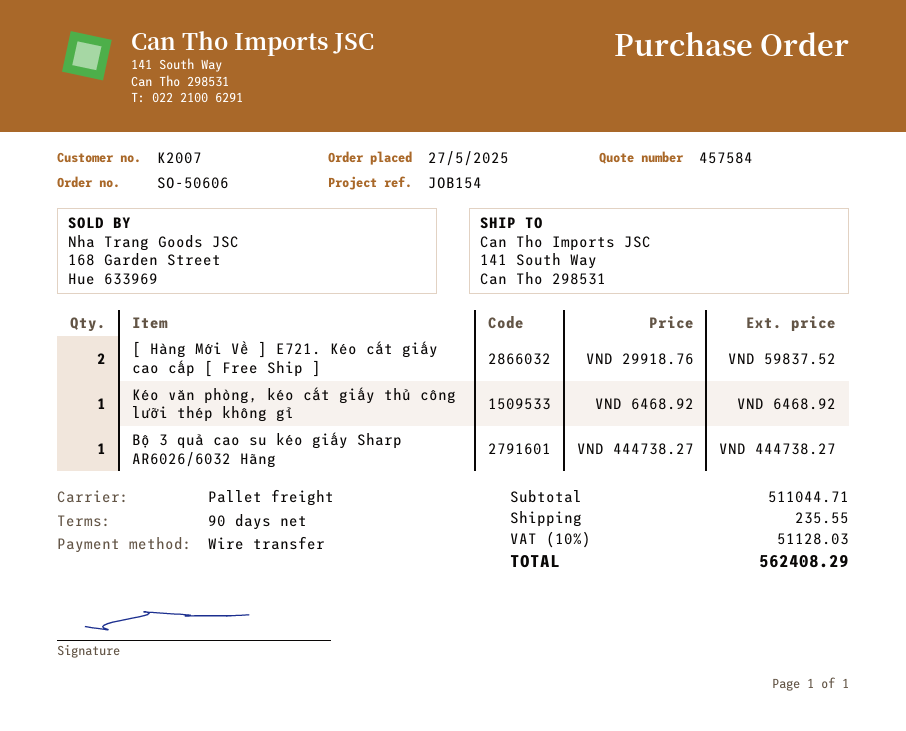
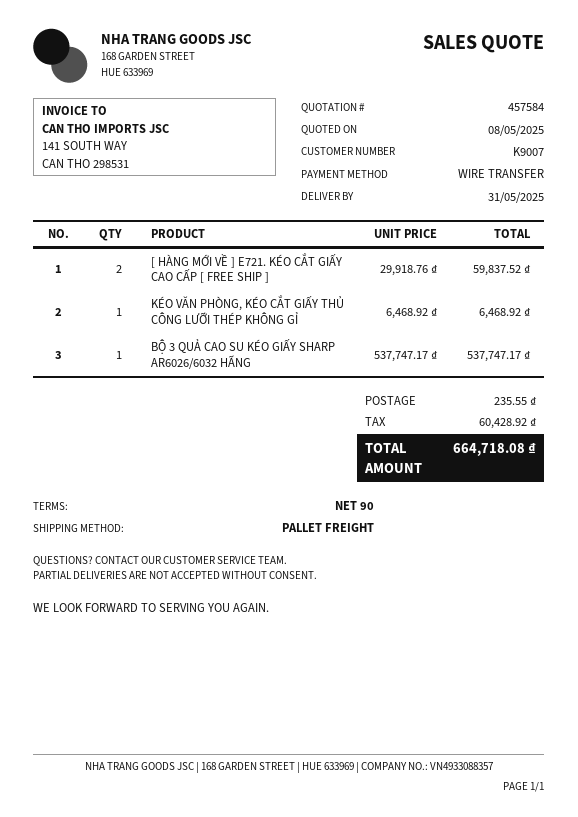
customer number: K2007 -> K9007
Bộ 3 quả cao su kéo giấy Sharp AR6026/6032 Hãng: 1 x 444738.27 = 444738.27 -> 1 x 537747.17 = 537747.17
tax: 51128.03 -> 60428.92
total: 562408.29 -> 664718.08

